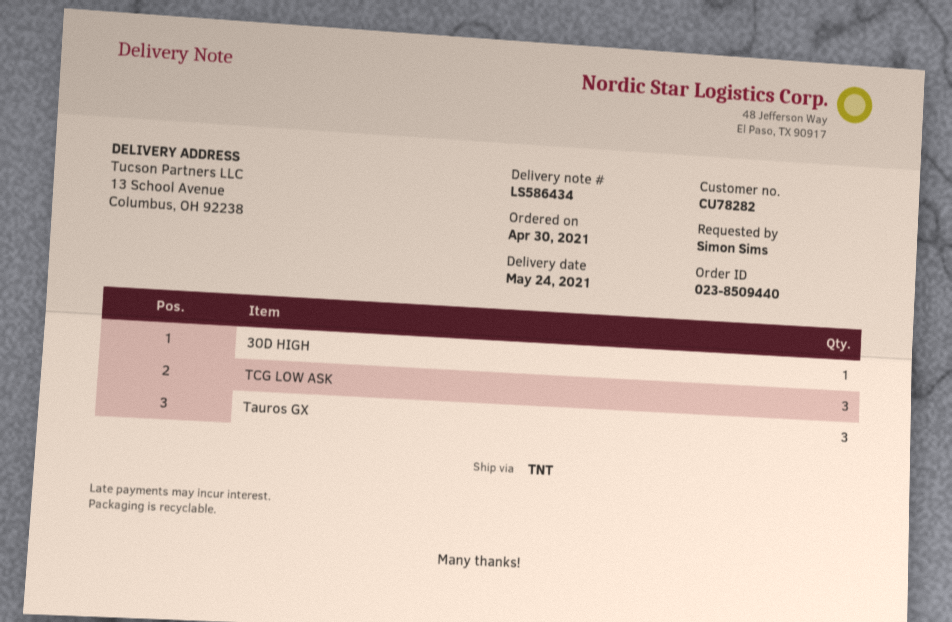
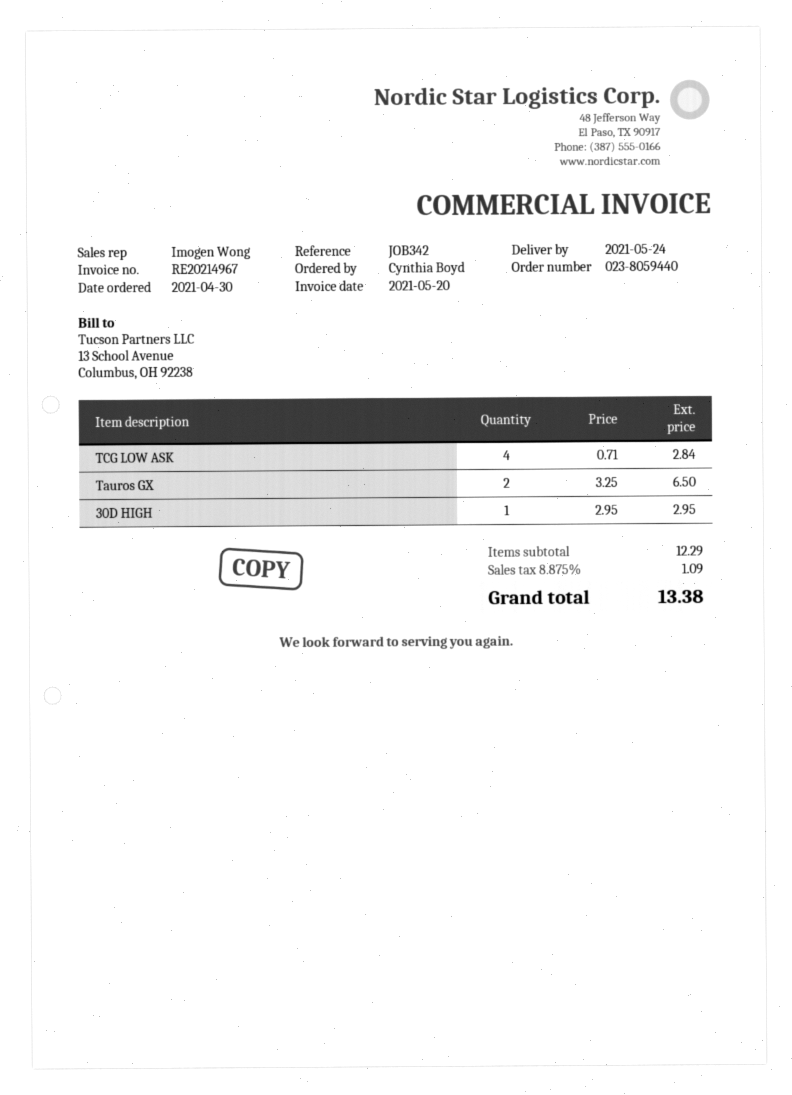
order number: 023-8509440 -> 023-8059440
ordered by: Simon Sims -> Cynthia Boyd
TCG LOW ASK: 3 -> 4
Tauros GX: 3 -> 2

